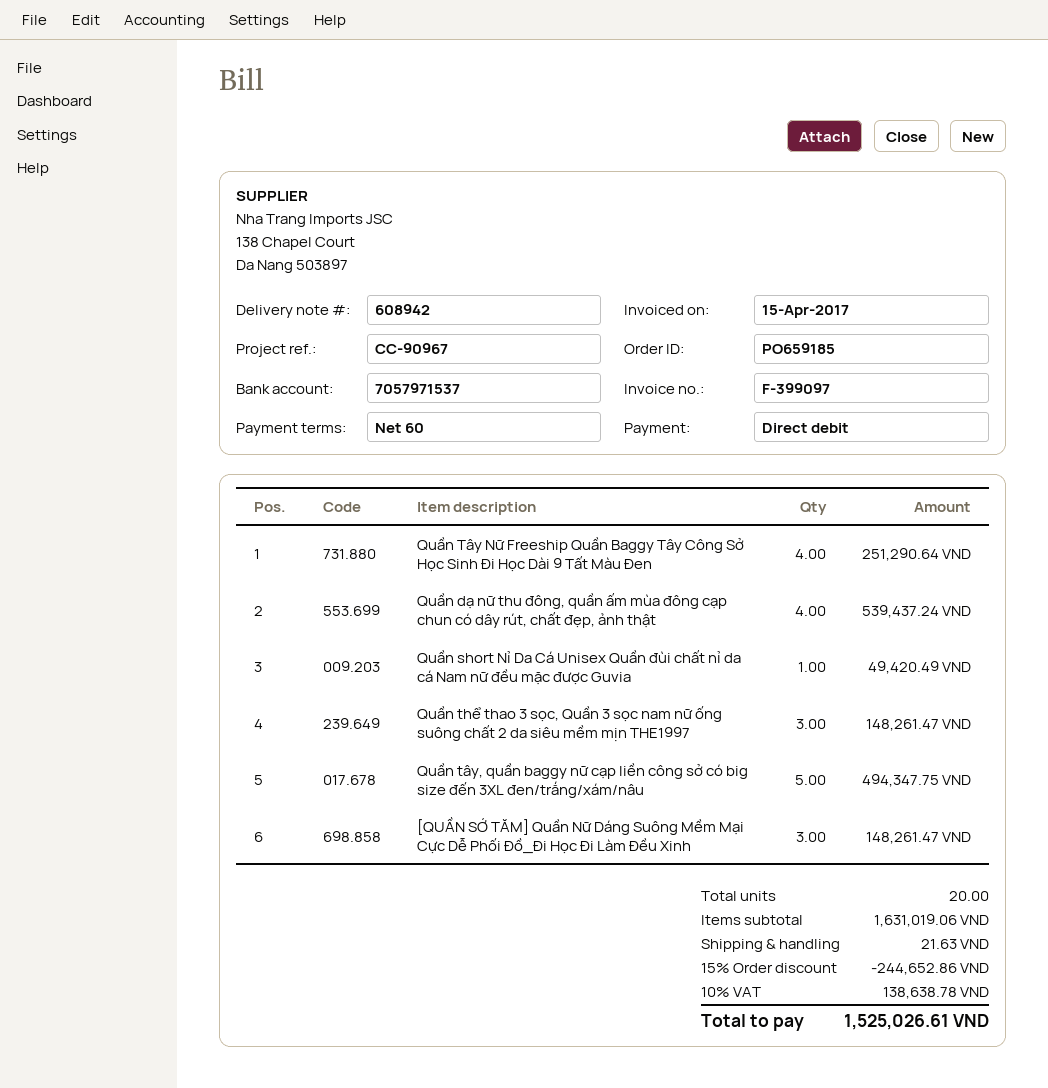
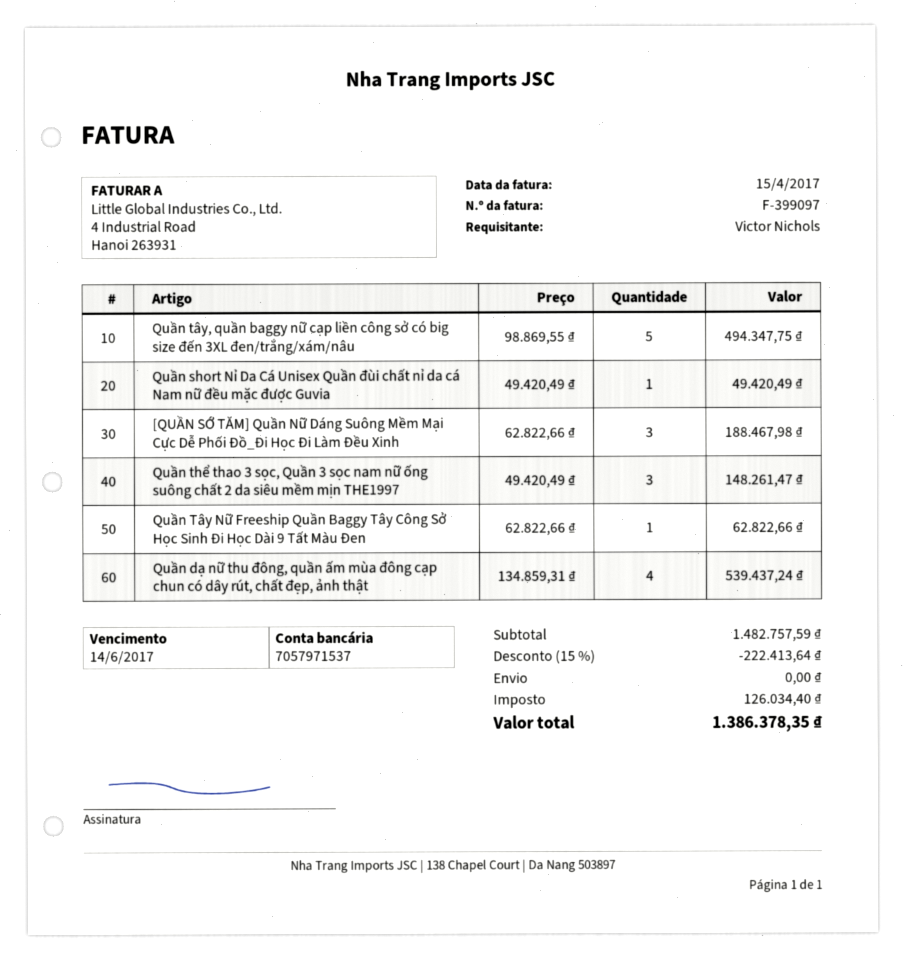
Quần Tây Nữ Freeship Quần Baggy Tây Công Sở Học Sinh Đi Học Dài 9 Tất Màu Đen: 4 for 251290.64 -> 1 for 62822.66
[QUẦN SỚ TĂM] Quần Nữ Dáng Suông Mềm Mại Cực Dễ Phối Đồ_Đi Học Đi Làm Đều Xinh: 3 for 148261.47 -> 3 for 188467.98
subtotal: 1631019.06 -> 1482757.59
discount: 15% = 244652.86 -> 15% = 222413.64
shipping: 21.63 -> 0.00
tax: 138638.78 -> 126034.40
total: 1525026.61 -> 1386378.35

